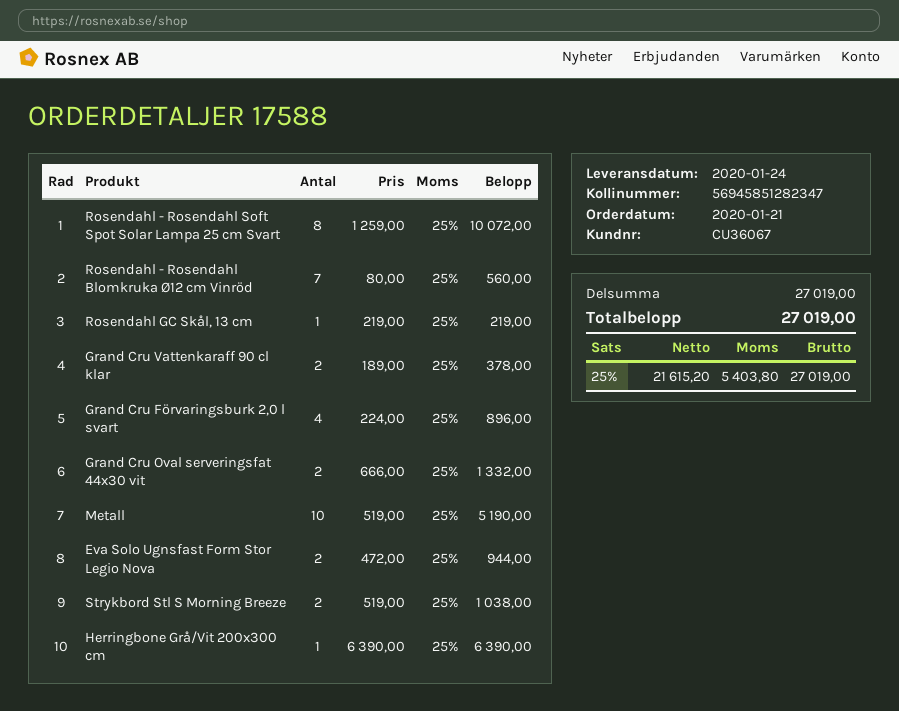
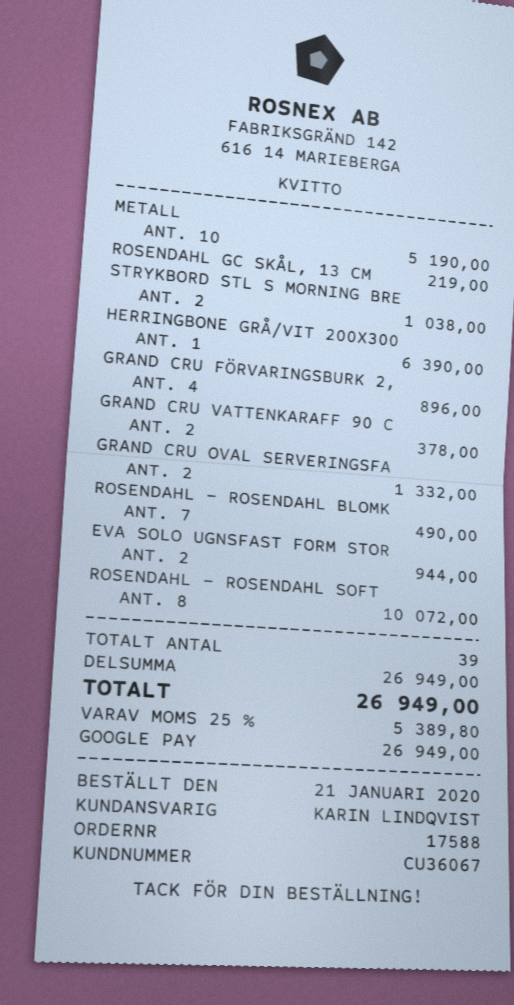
Rosendahl - Rosendahl Blomkruka Ø12 cm Vinröd: 7 for 560.00 -> 7 for 490.00
subtotal: 27019.00 -> 26949.00
tax: 25% = 5403.80 -> 25% = 5389.80
total: 27019.00 -> 26949.00

